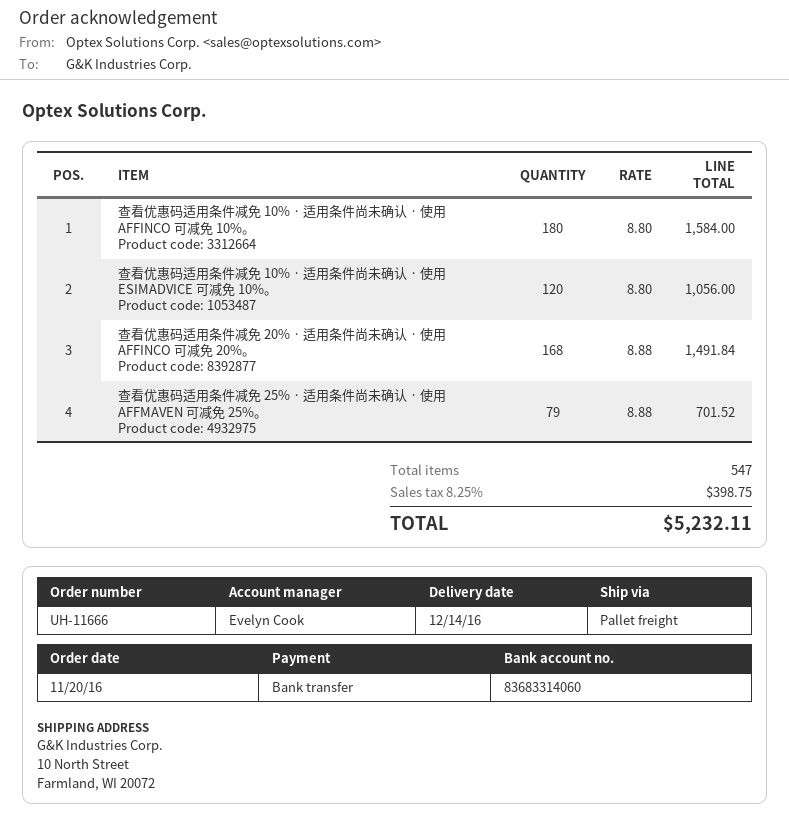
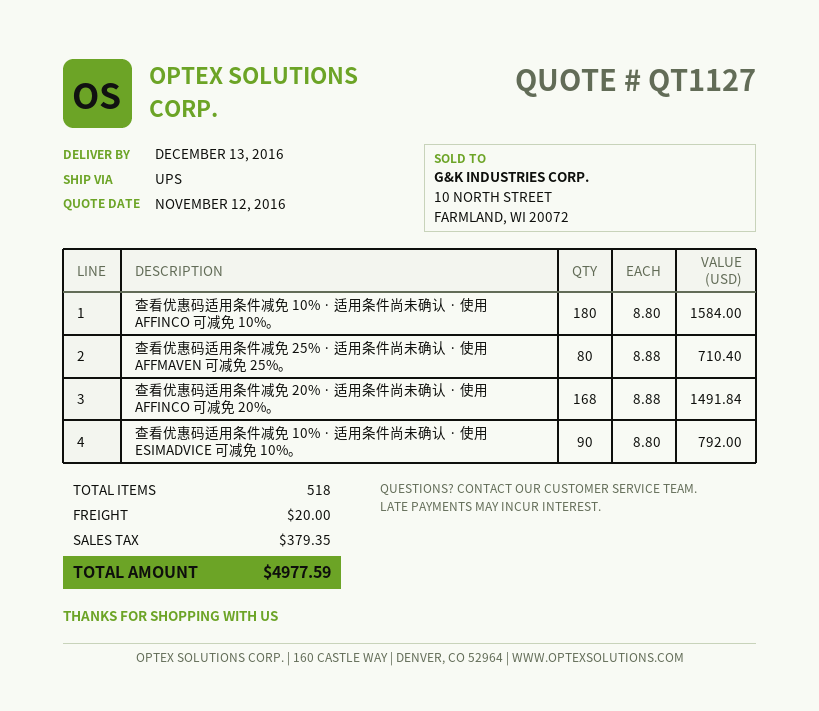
delivery date: 2016-12-14 -> 2016-12-13
shipping method: pallet freight -> UPS
查看优惠码适用条件减免 10% · 适用条件尚未确认 · 使用 ESIMADVICE 可减免 10%。: 120 x 8.80 = 1056.00 -> 90 x 8.80 = 792.00
查看优惠码适用条件减免 25% · 适用条件尚未确认 · 使用 AFFMAVEN 可减免 25%。: 79 x 8.88 = 701.52 -> 80 x 8.88 = 710.40
total quantity: 547 -> 518
shipping: none -> 20.00
tax: 398.75 -> 379.35
total: 5232.11 -> 4977.59

